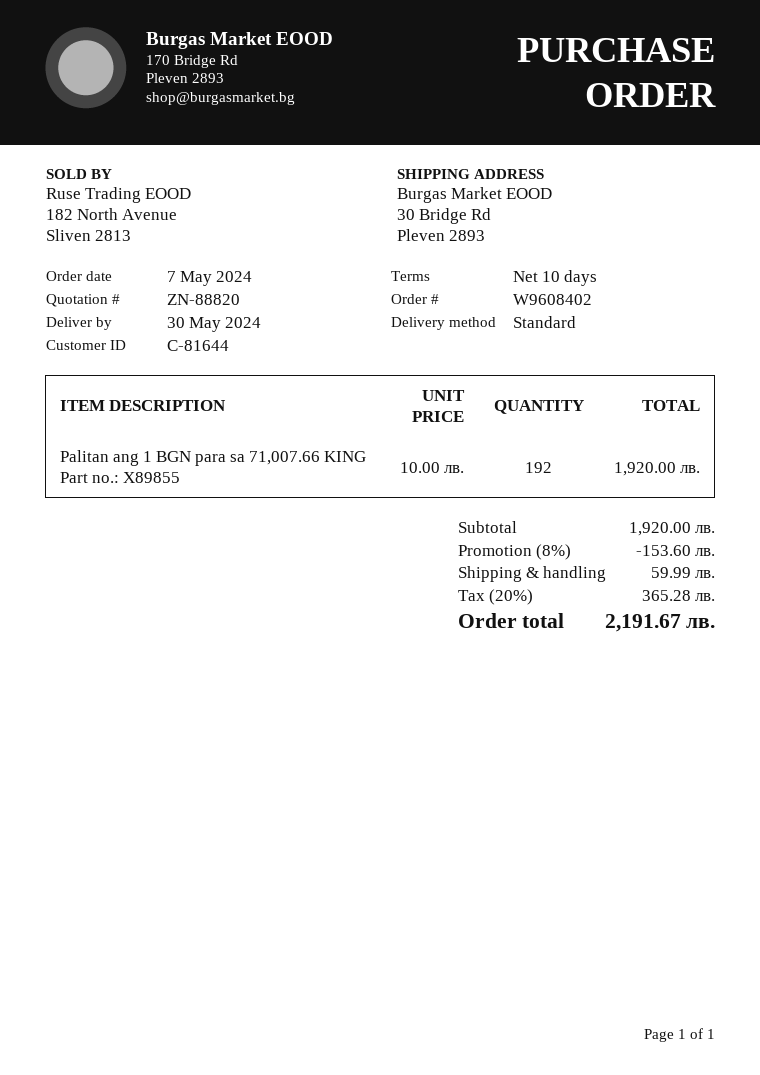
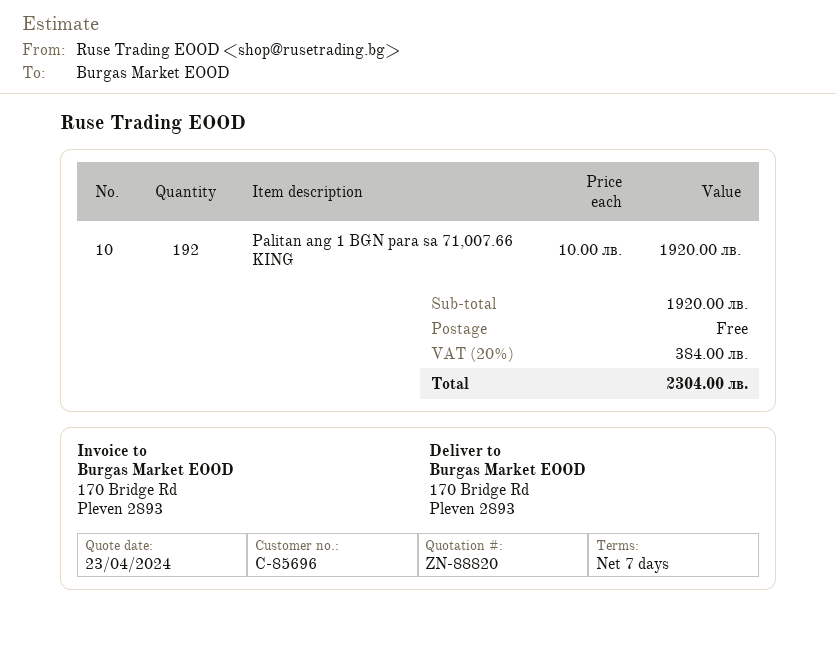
payment terms: 10 days -> 7 days
customer number: C-81644 -> C-85696
ship to: 30 Bridge Rd, Pleven 2893 -> 170 Bridge Rd, Pleven 2893
discount: 8% = 153.60 -> none
shipping: 59.99 -> 0.00
tax: 20% = 365.28 -> 20% = 384.00
total: 2191.67 -> 2304.00

